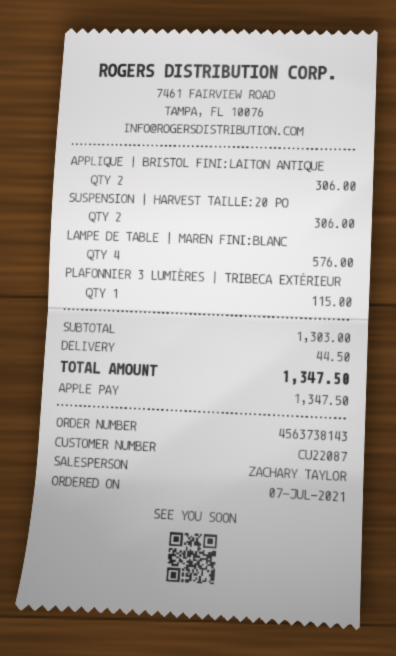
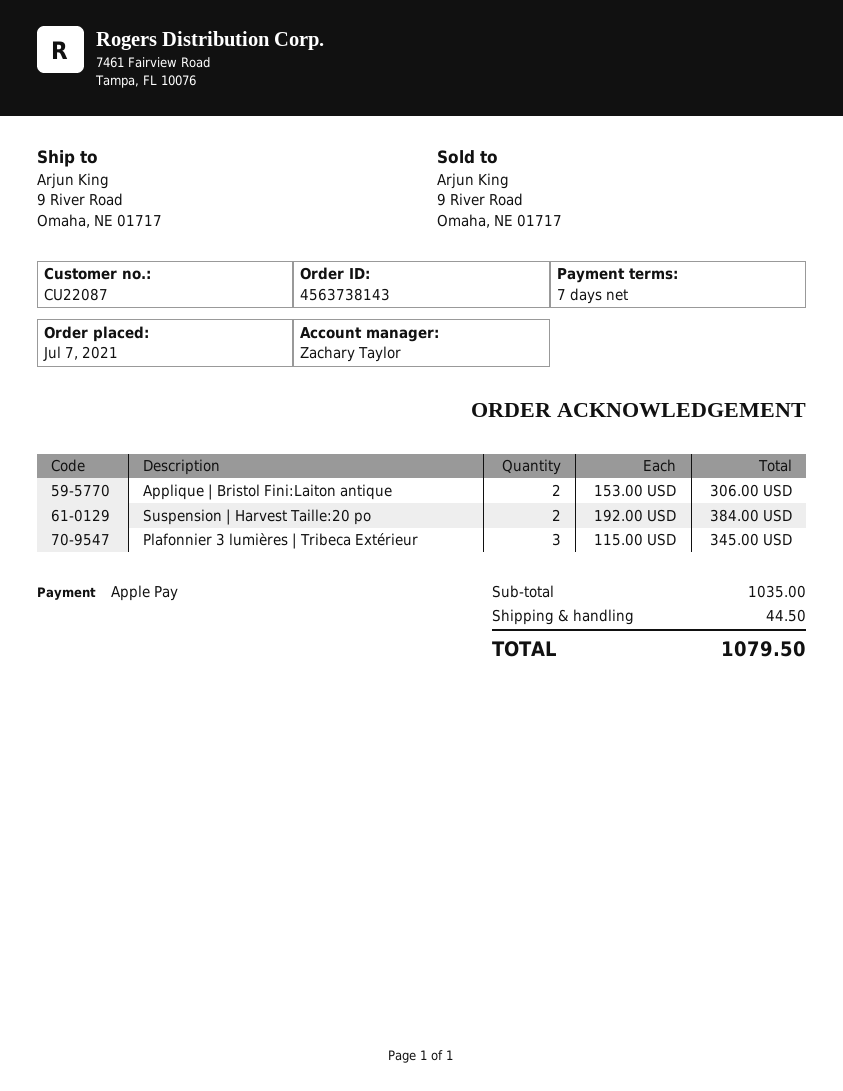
SUSPENSION | HARVEST TAILLE:20 PO: 2 for 306.00 -> 2 for 384.00
LAMPE DE TABLE | MAREN FINI:BLANC: 4 for 576.00 -> none
PLAFONNIER 3 LUMIÈRES | TRIBECA EXTÉRIEUR: 1 for 115.00 -> 3 for 345.00
subtotal: 1303.00 -> 1035.00
total: 1347.50 -> 1079.50

